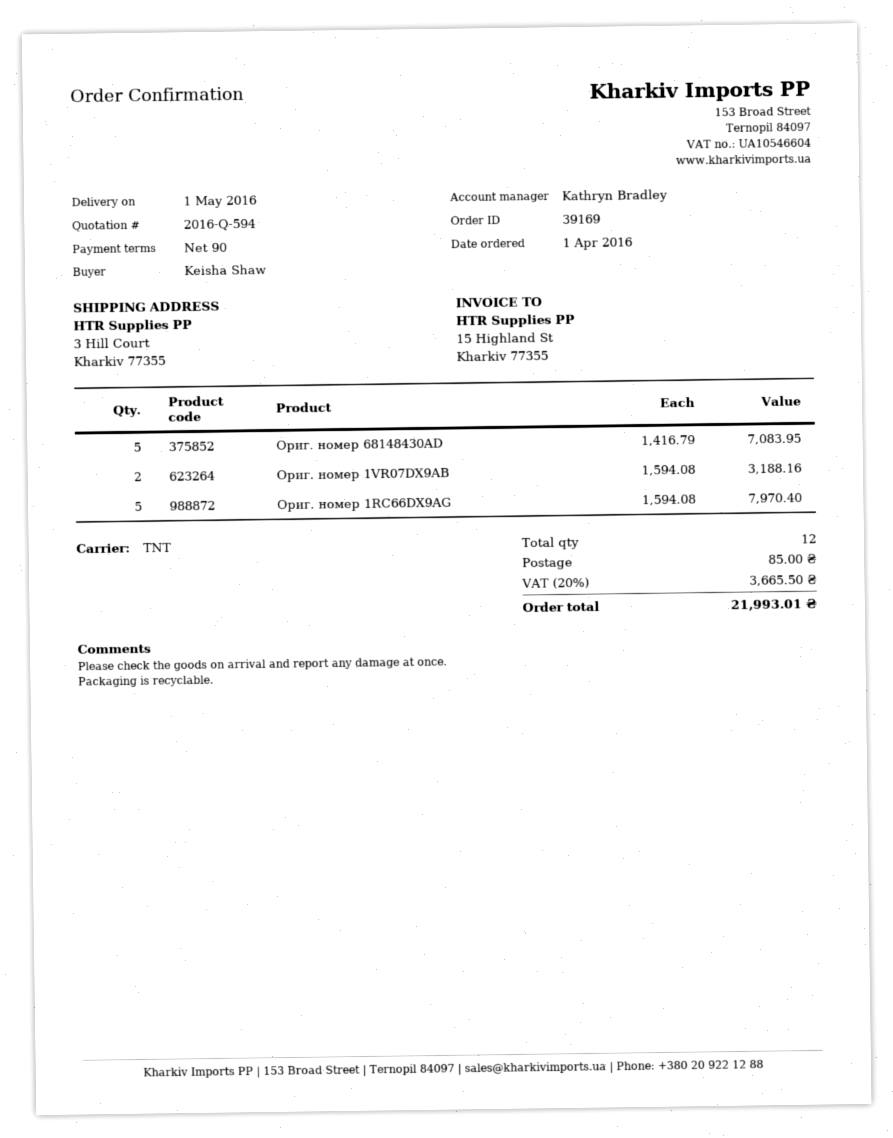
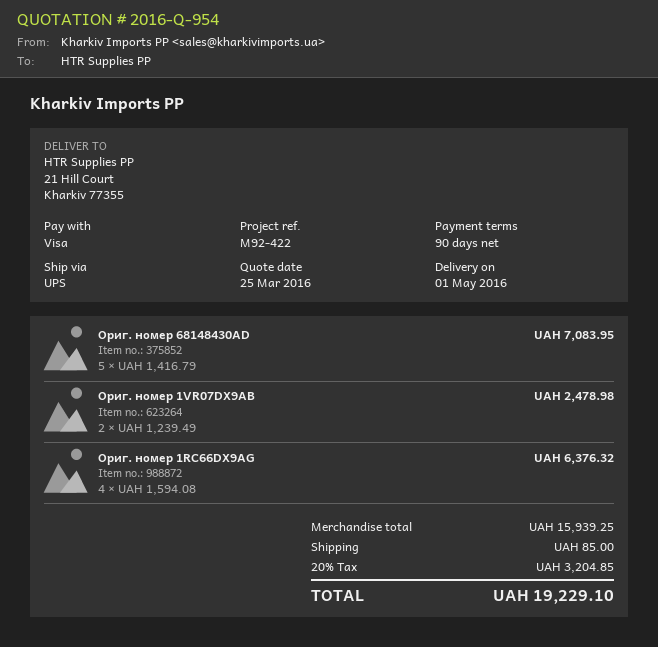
quote number: 2016-Q-594 -> 2016-Q-954
shipping method: TNT -> UPS
ship to: 3 Hill Court, Kharkiv 77355 -> 21 Hill Court, Kharkiv 77355
Ориг. номер 1VR07DX9AB: 2 x 1594.08 = 3188.16 -> 2 x 1239.49 = 2478.98
Ориг. номер 1RC66DX9AG: 5 x 1594.08 = 7970.40 -> 4 x 1594.08 = 6376.32
tax: 20% = 3665.50 -> 20% = 3204.85
total: 21993.01 -> 19229.10

